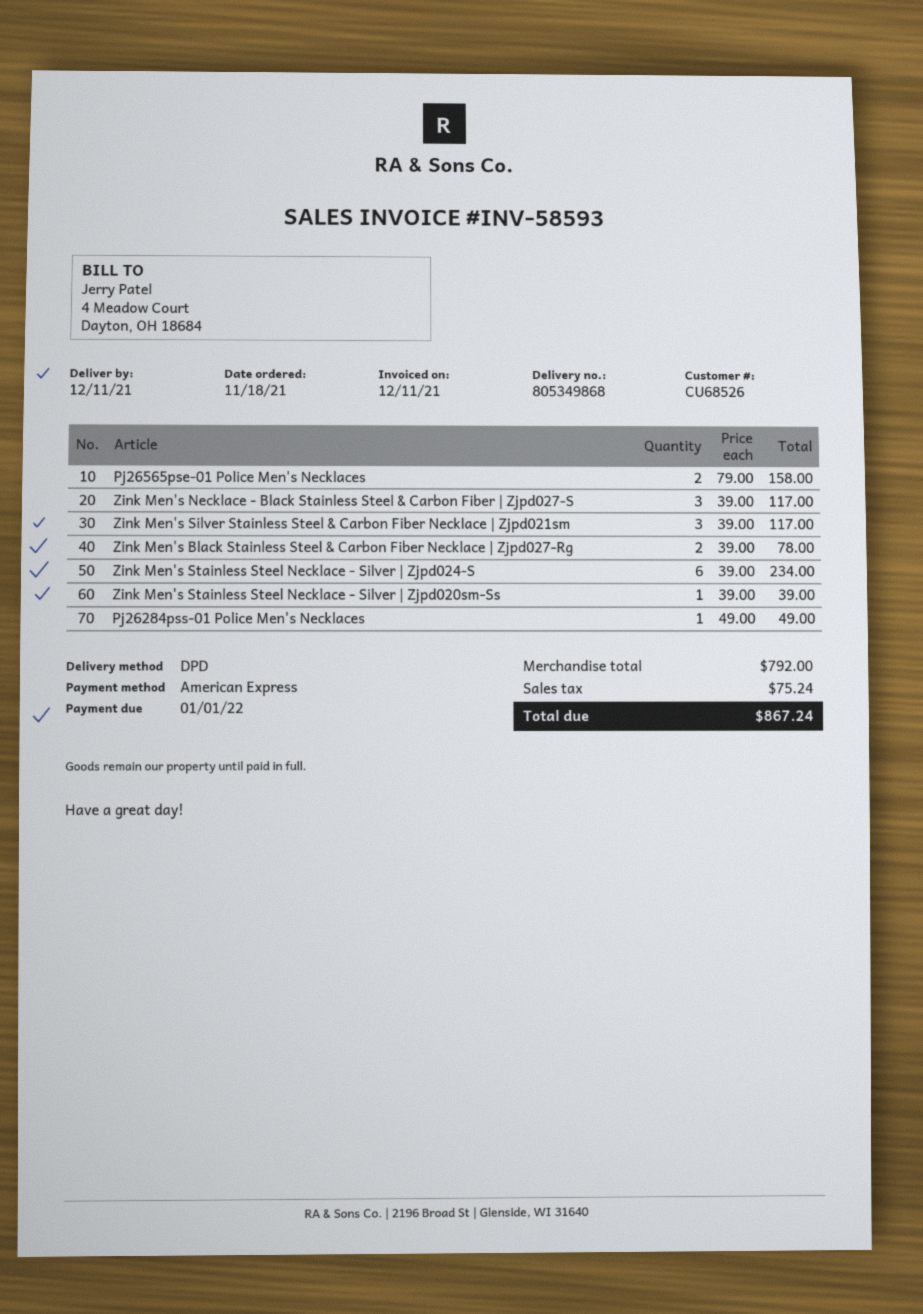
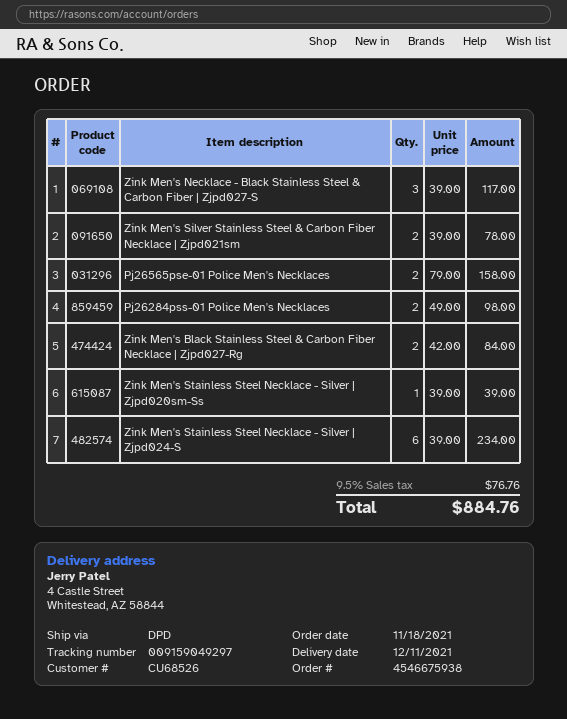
Zink Men's Silver Stainless Steel & Carbon Fiber Necklace | Zjpd021sm: 3 x 39.00 = 117.00 -> 2 x 39.00 = 78.00
Zink Men's Black Stainless Steel & Carbon Fiber Necklace | Zjpd027-Rg: 2 x 39.00 = 78.00 -> 2 x 42.00 = 84.00
Pj26284pss-01 Police Men's Necklaces: 1 x 49.00 = 49.00 -> 2 x 49.00 = 98.00
tax: 75.24 -> 76.76
total: 867.24 -> 884.76

